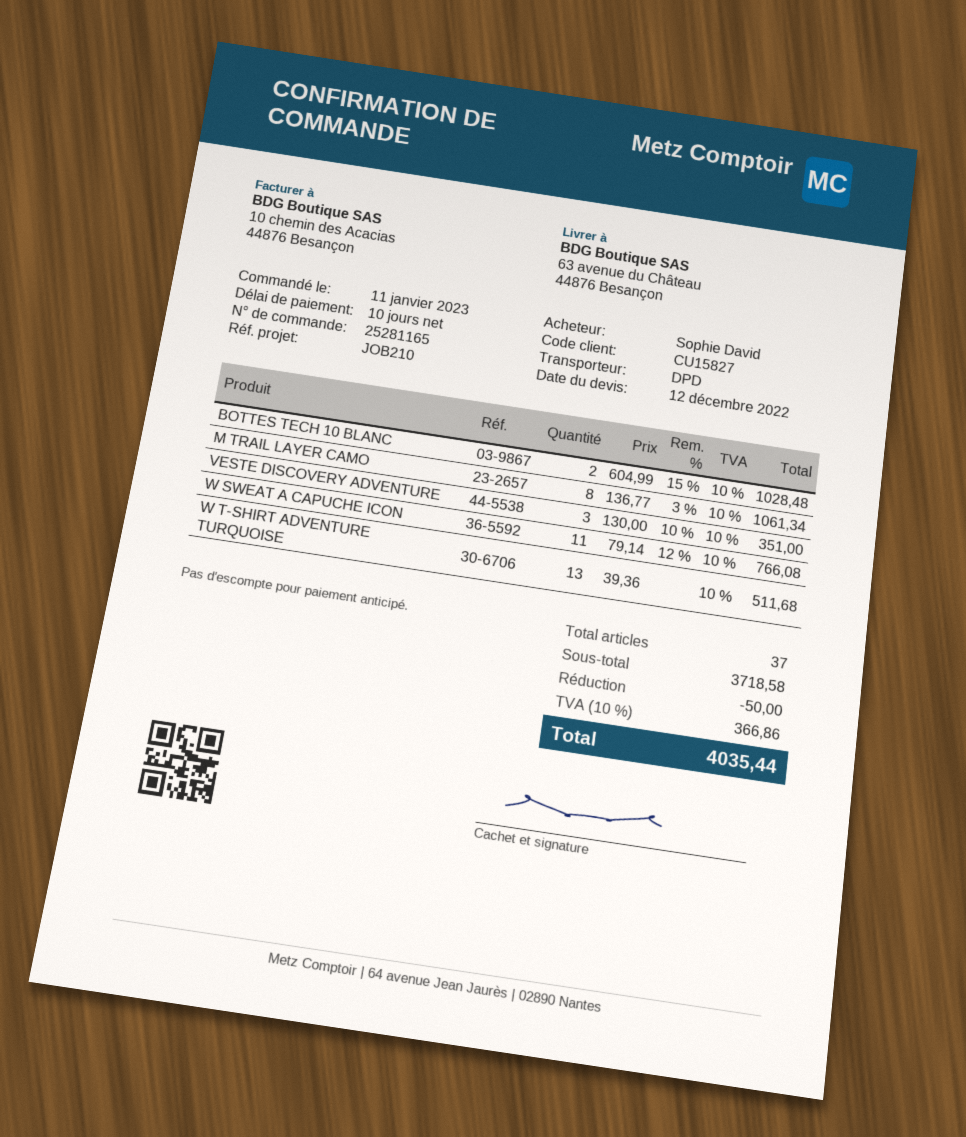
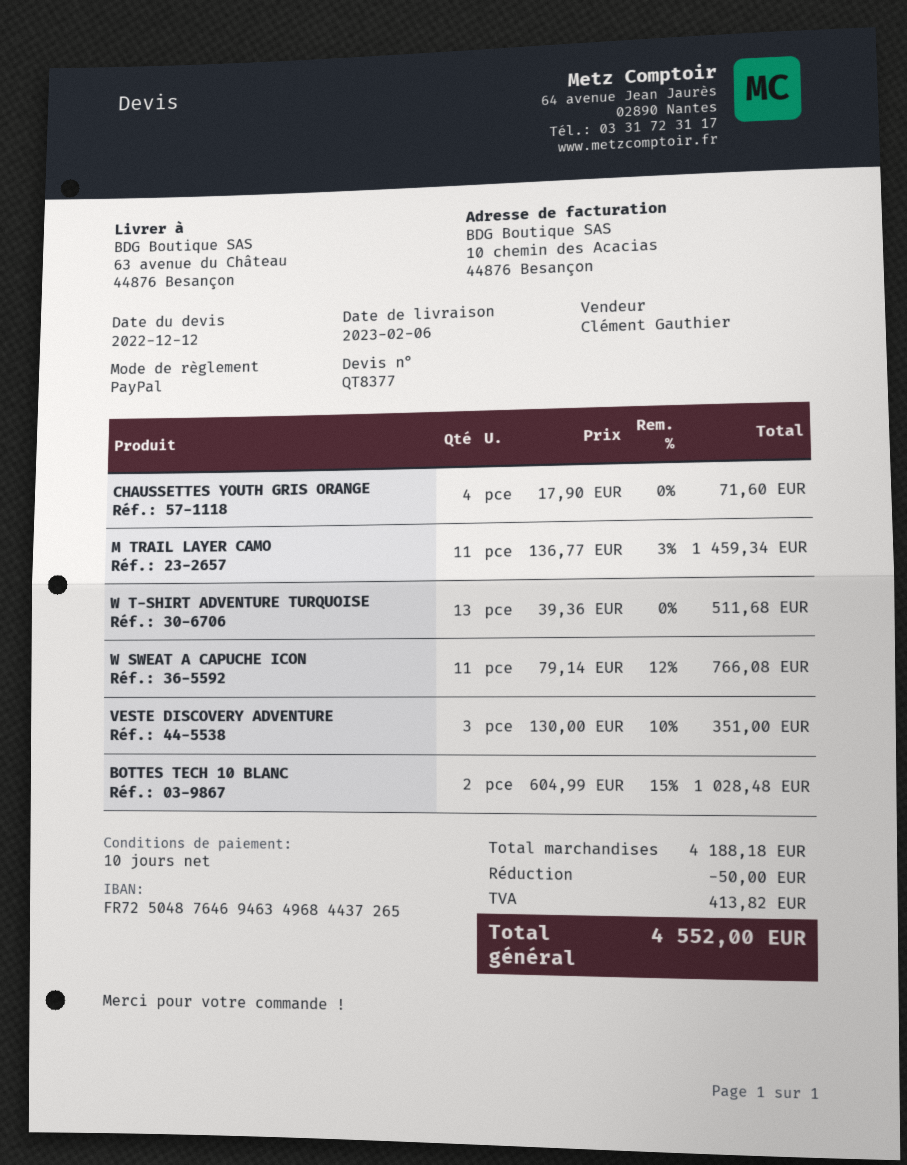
M TRAIL LAYER CAMO: 8 x 136.77 - 3% = 1061.34 -> 11 x 136.77 - 3% = 1459.34
CHAUSSETTES YOUTH GRIS ORANGE: none -> 4 x 17.90 = 71.60
subtotal: 3718.58 -> 4188.18
tax: 366.86 -> 413.82
total: 4035.44 -> 4552.00

